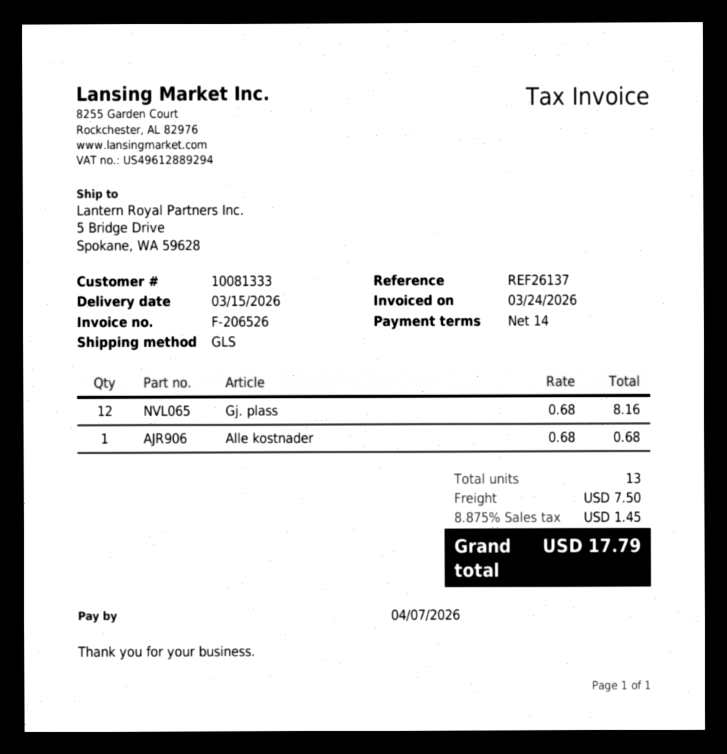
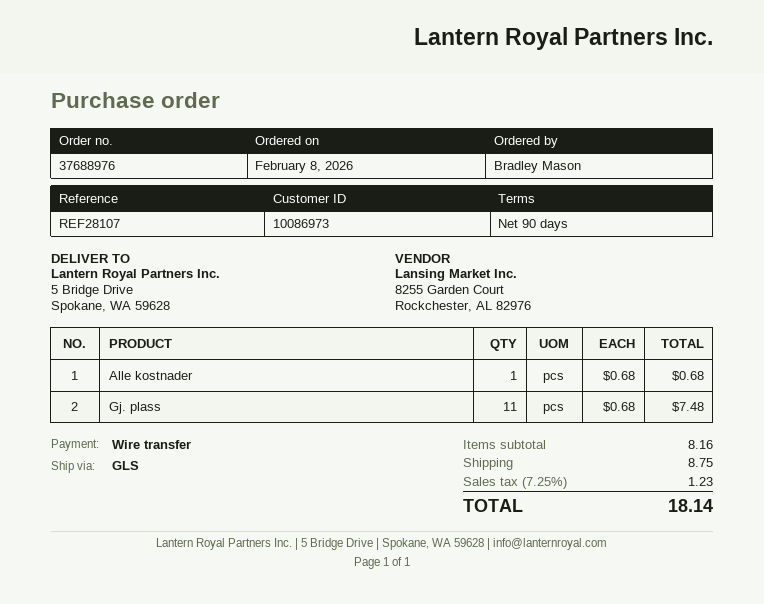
payment terms: 14 days -> 90 days
customer number: 10081333 -> 10086973
reference: REF26137 -> REF28107
Gj. plass: 12 x 0.68 = 8.16 -> 11 x 0.68 = 7.48
shipping: 7.50 -> 8.75
tax: 8.875% = 1.45 -> 7.25% = 1.23
total: 17.79 -> 18.14

